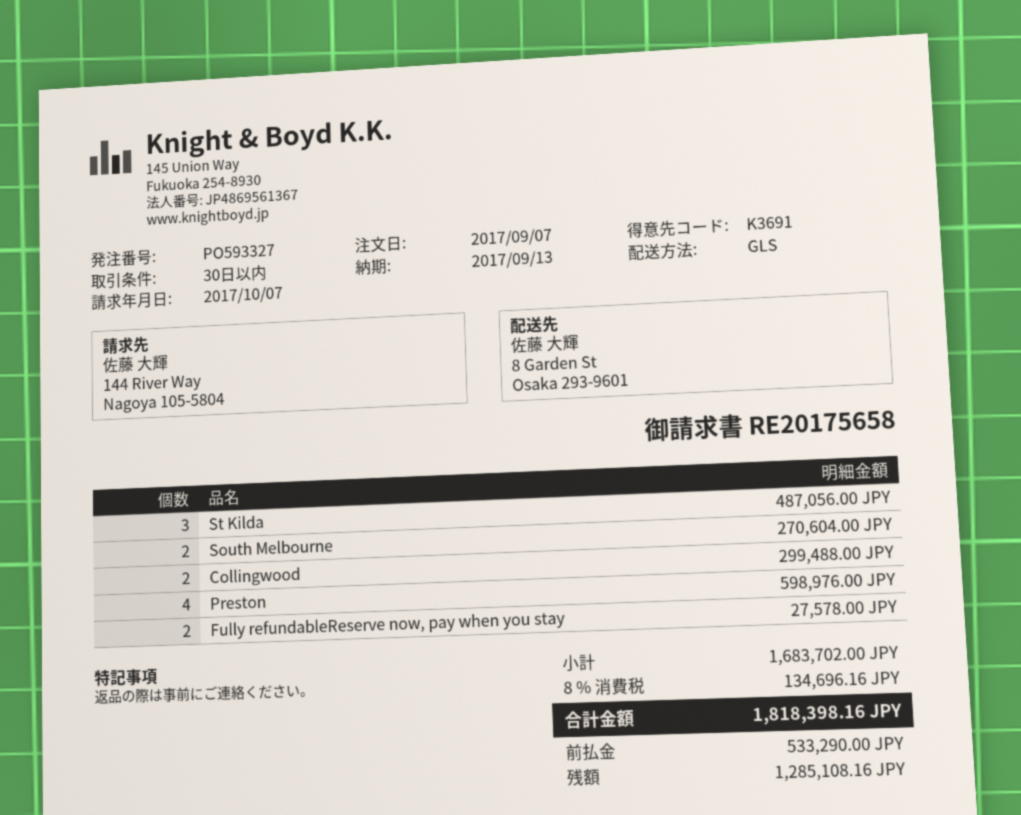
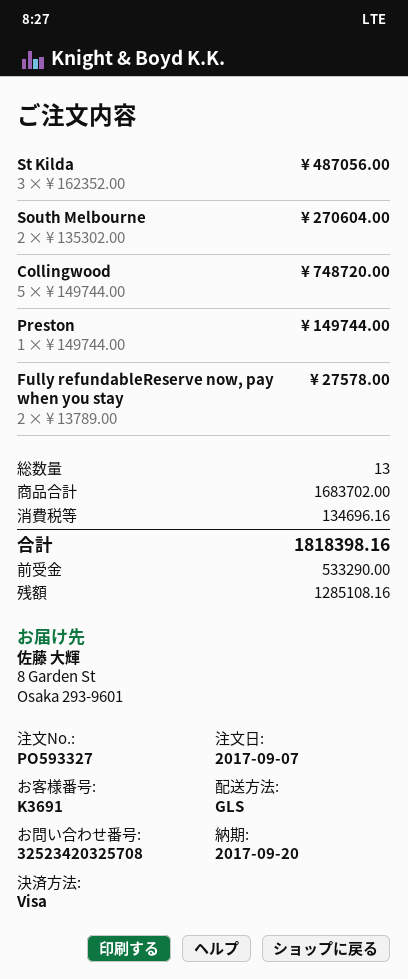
delivery date: 2017-09-13 -> 2017-09-20
Collingwood: 2 for 299488.00 -> 5 for 748720.00
Preston: 4 for 598976.00 -> 1 for 149744.00

